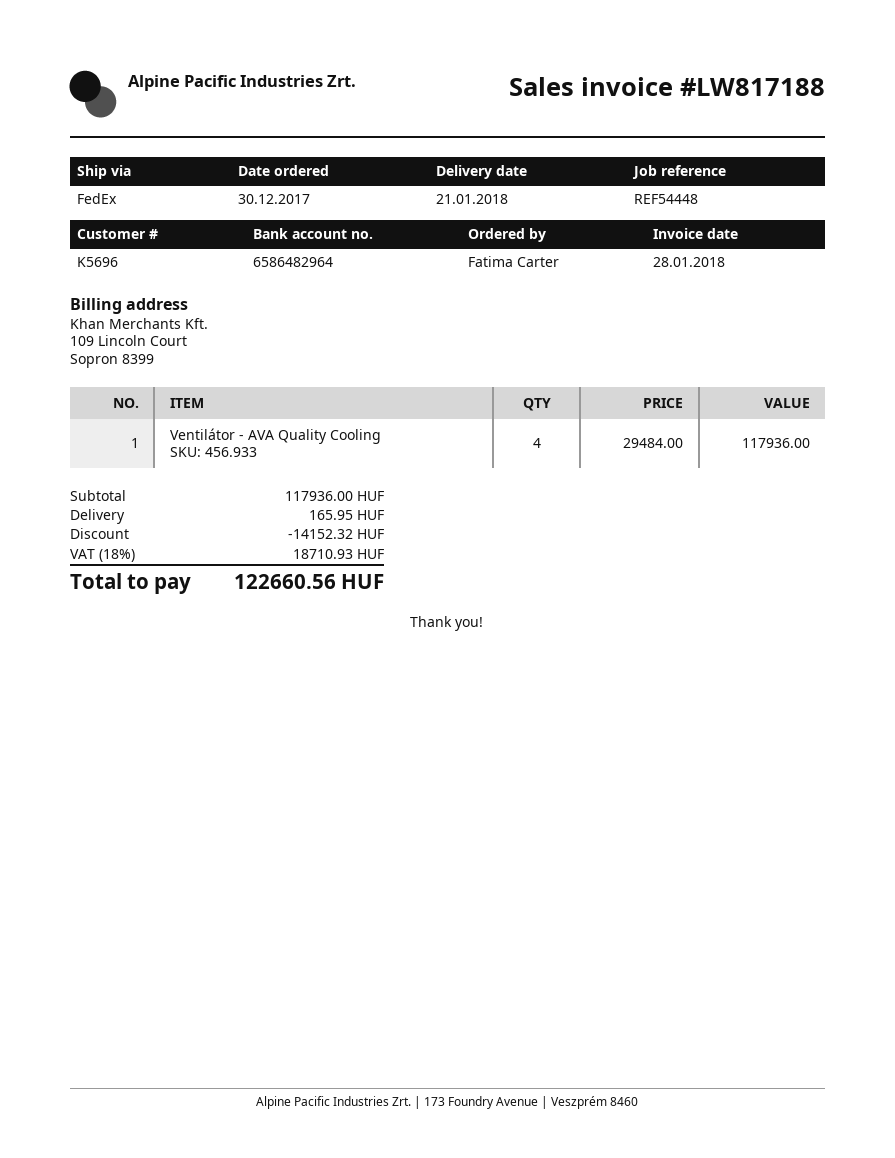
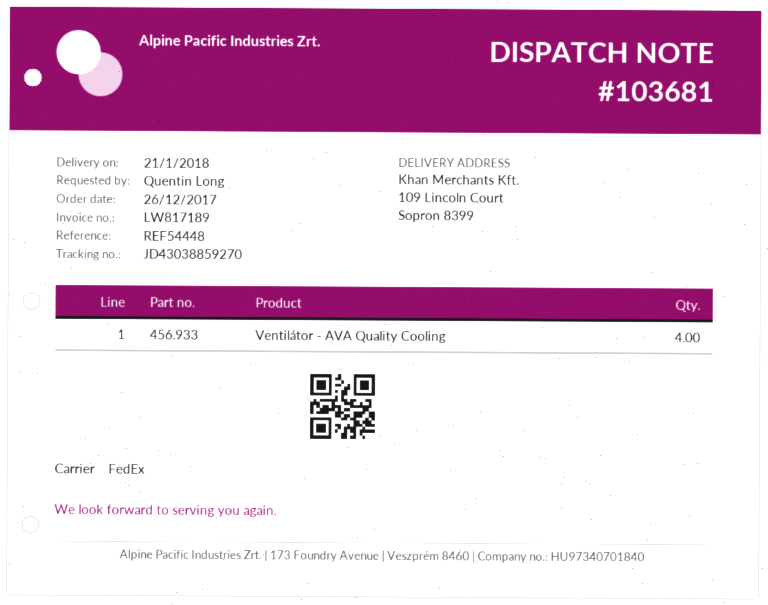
order date: 2017-12-30 -> 2017-12-26
invoice number: LW817188 -> LW817189
ordered by: Fatima Carter -> Quentin Long

